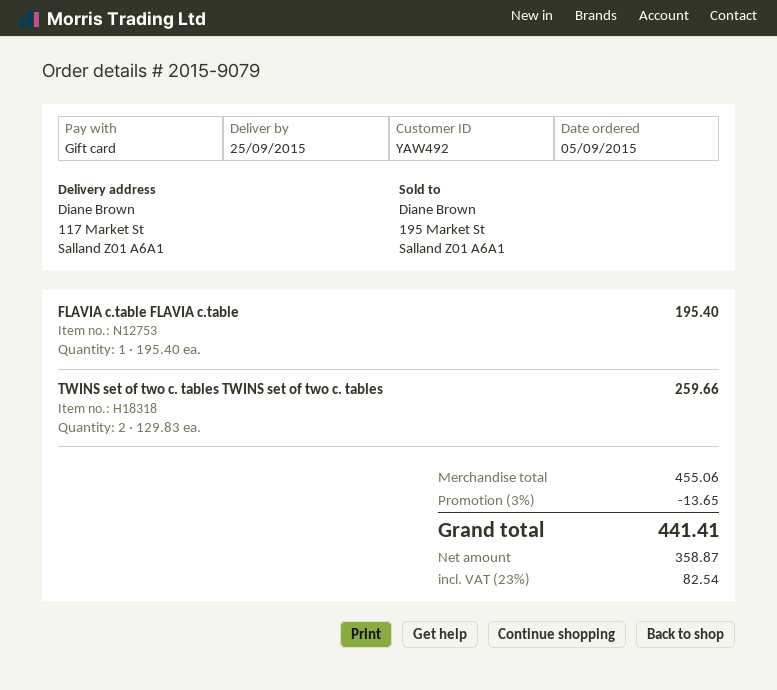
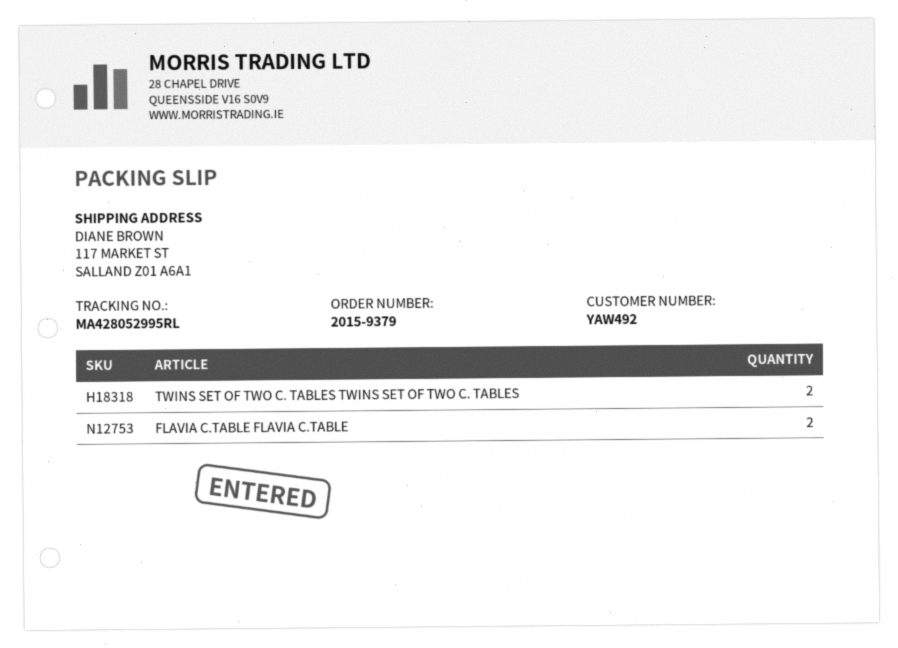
order number: 2015-9079 -> 2015-9379
FLAVIA c.table FLAVIA c.table: 1 -> 2

